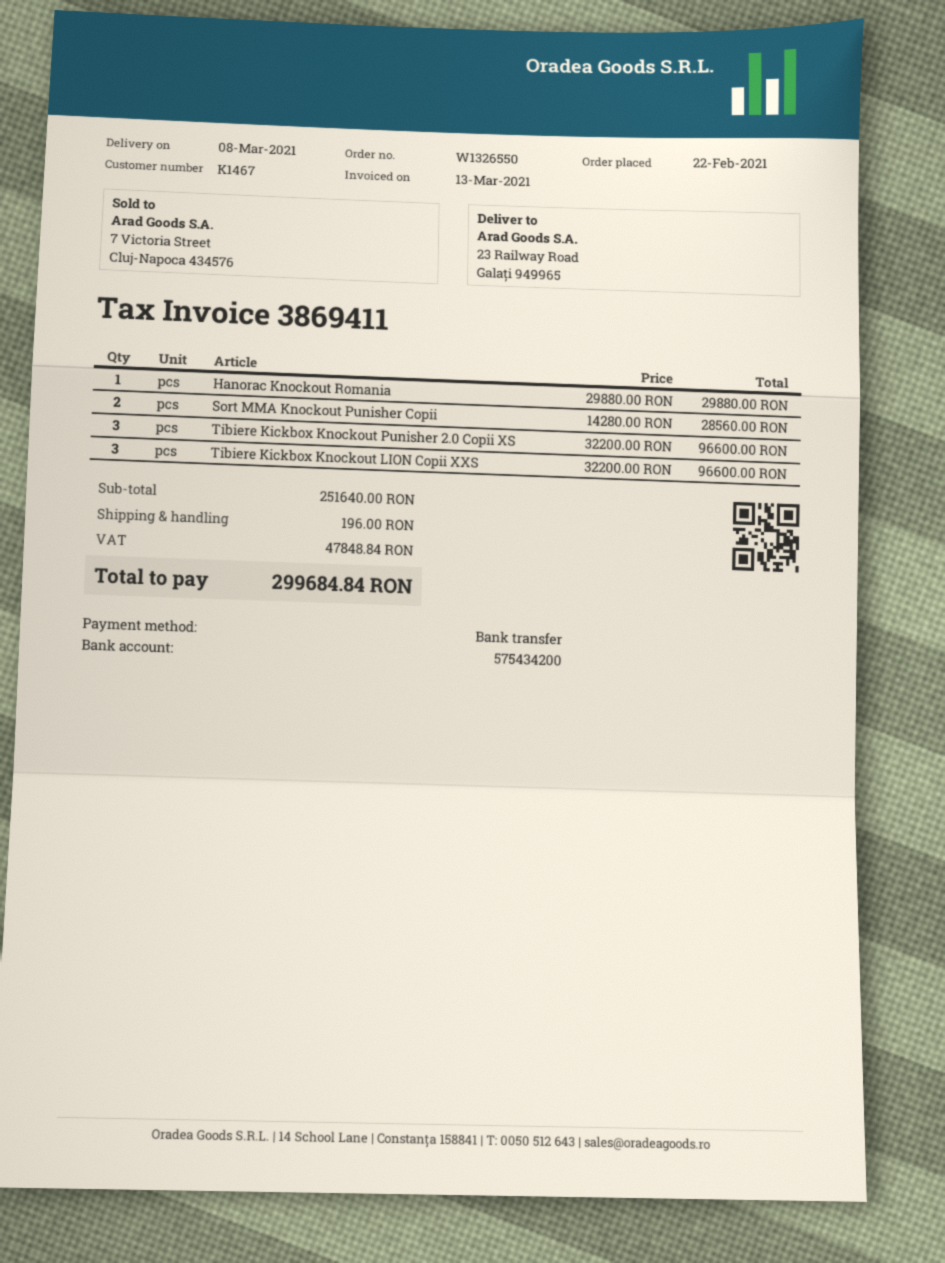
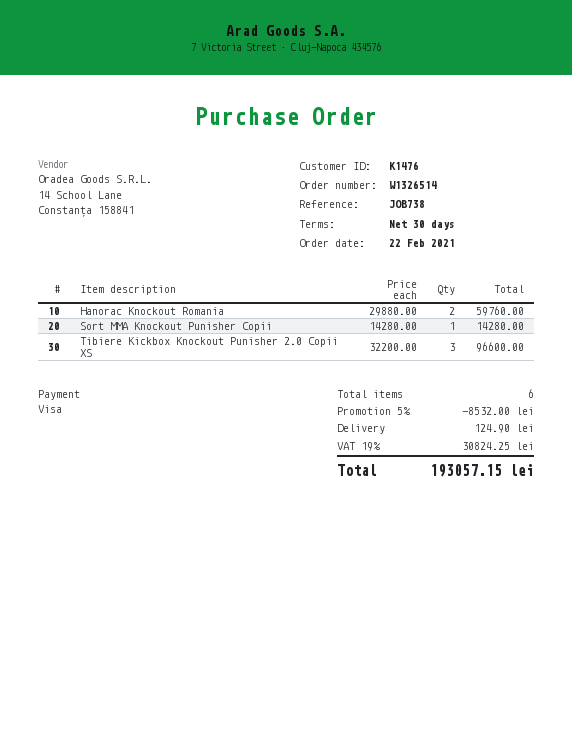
order number: W1326550 -> W1326514
customer number: K1467 -> K1476
payment method: bank transfer -> Visa
Hanorac Knockout Romania: 1 x 29880.00 = 29880.00 -> 2 x 29880.00 = 59760.00
Sort MMA Knockout Punisher Copii: 2 x 14280.00 = 28560.00 -> 1 x 14280.00 = 14280.00
Tibiere Kickbox Knockout LION Copii XXS: 3 x 32200.00 = 96600.00 -> none
discount: none -> 5% = 8532.00
shipping: 196.00 -> 124.90
tax: 47848.84 -> 30824.25
total: 299684.84 -> 193057.15

